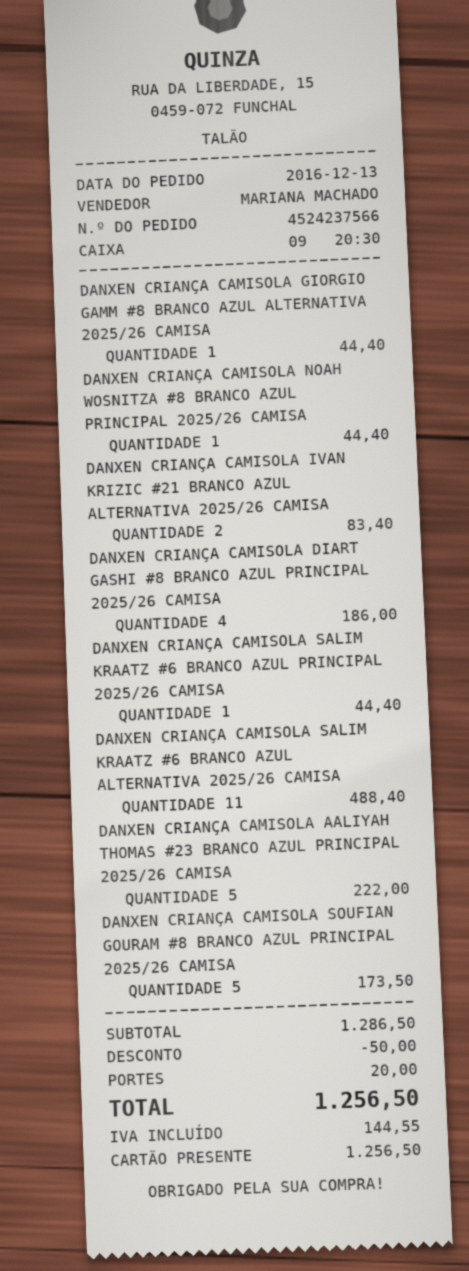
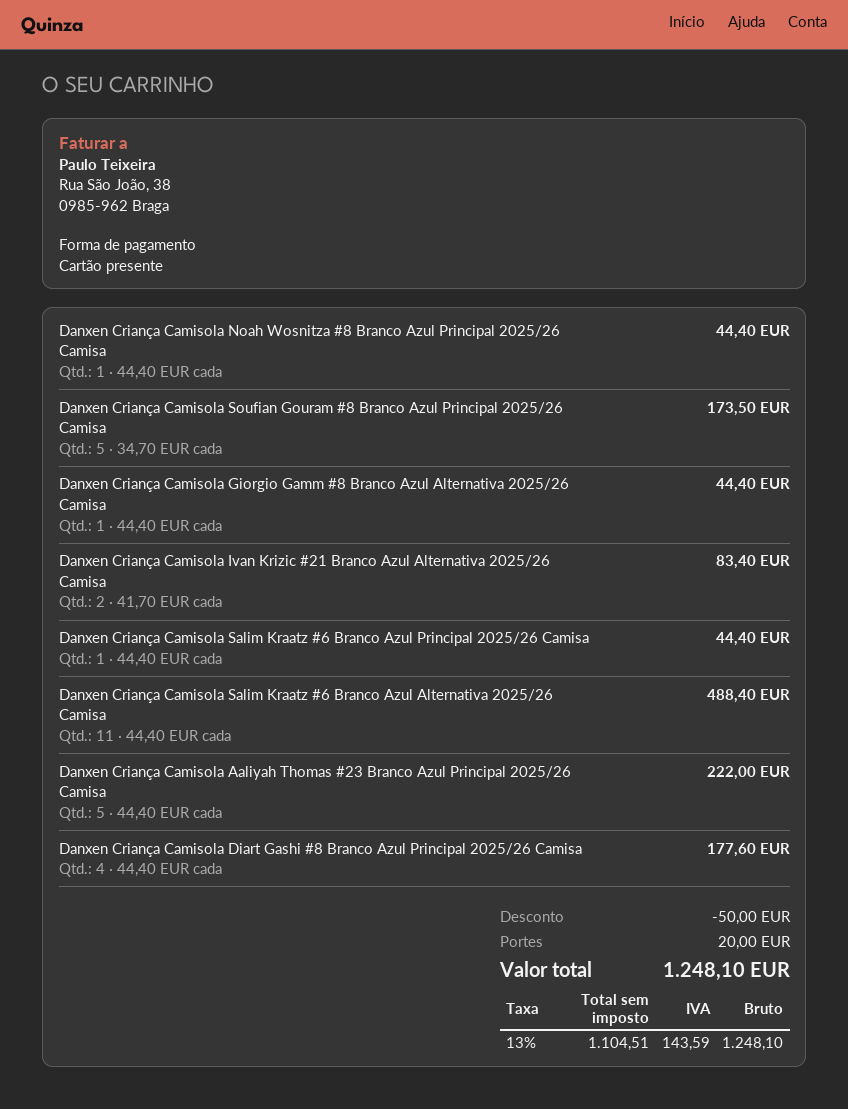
DANXEN CRIANÇA CAMISOLA DIART GASHI #8 BRANCO AZUL PRINCIPAL 2025/26 CAMISA: 4 for 186.00 -> 4 for 177.60
tax: 144.55 -> 143.59
total: 1256.50 -> 1248.10

